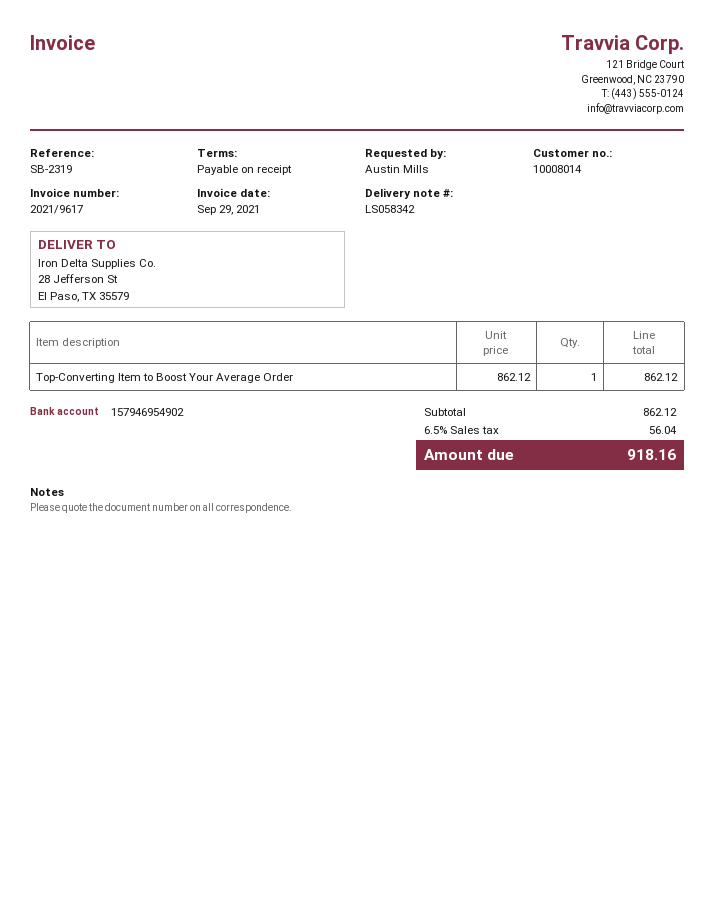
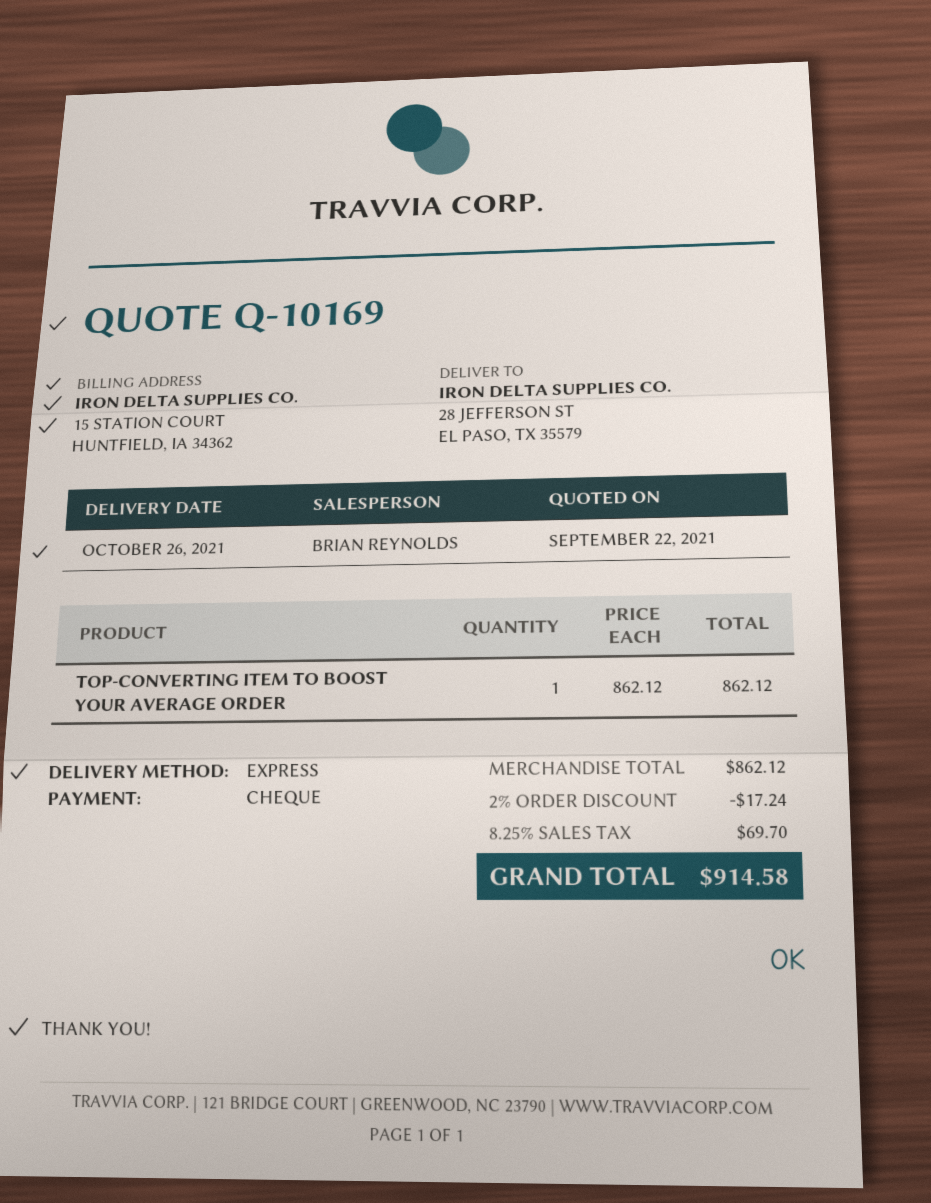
discount: none -> 2% = 17.24
tax: 6.5% = 56.04 -> 8.25% = 69.70
total: 918.16 -> 914.58

